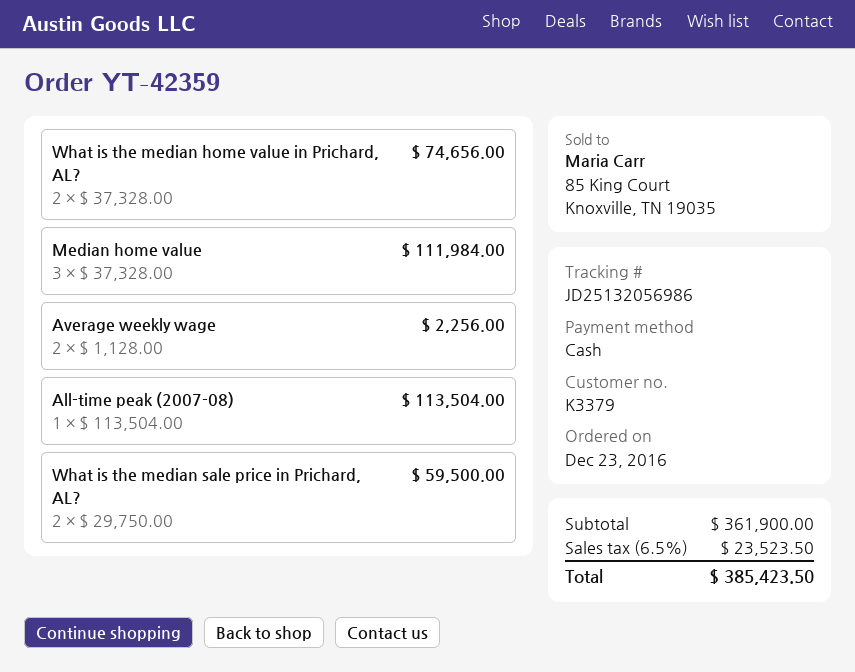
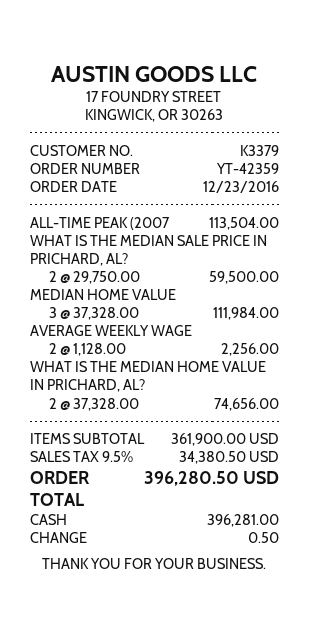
tax: 6.5% = 23523.50 -> 9.5% = 34380.50
total: 385423.50 -> 396280.50

